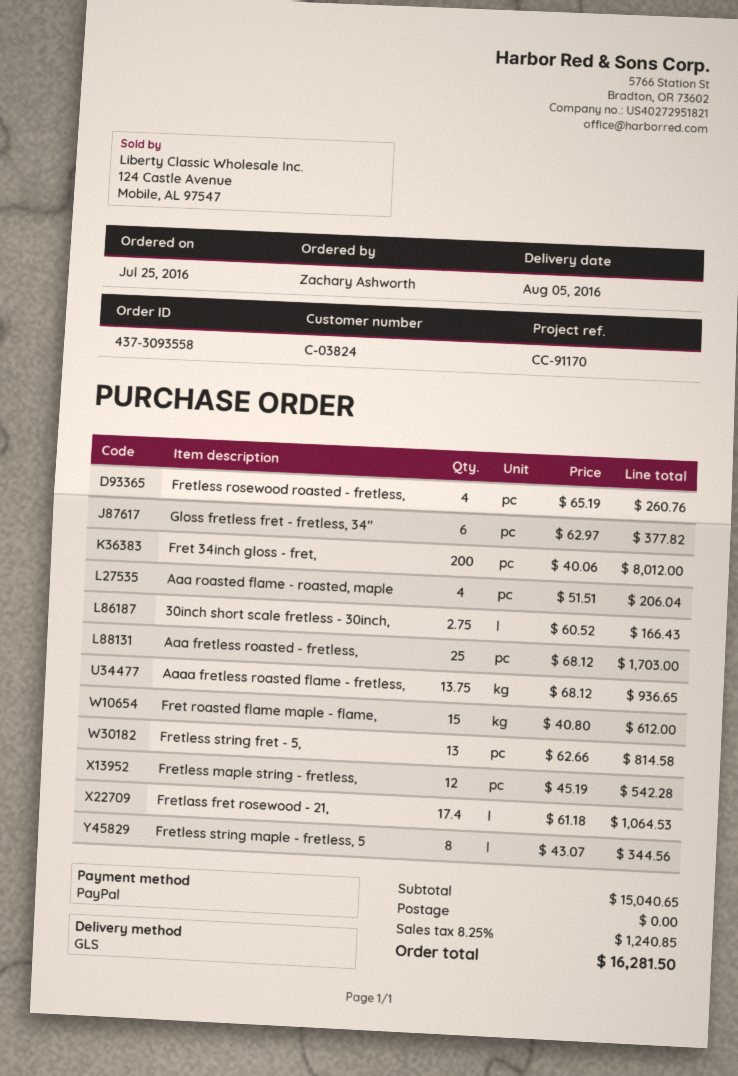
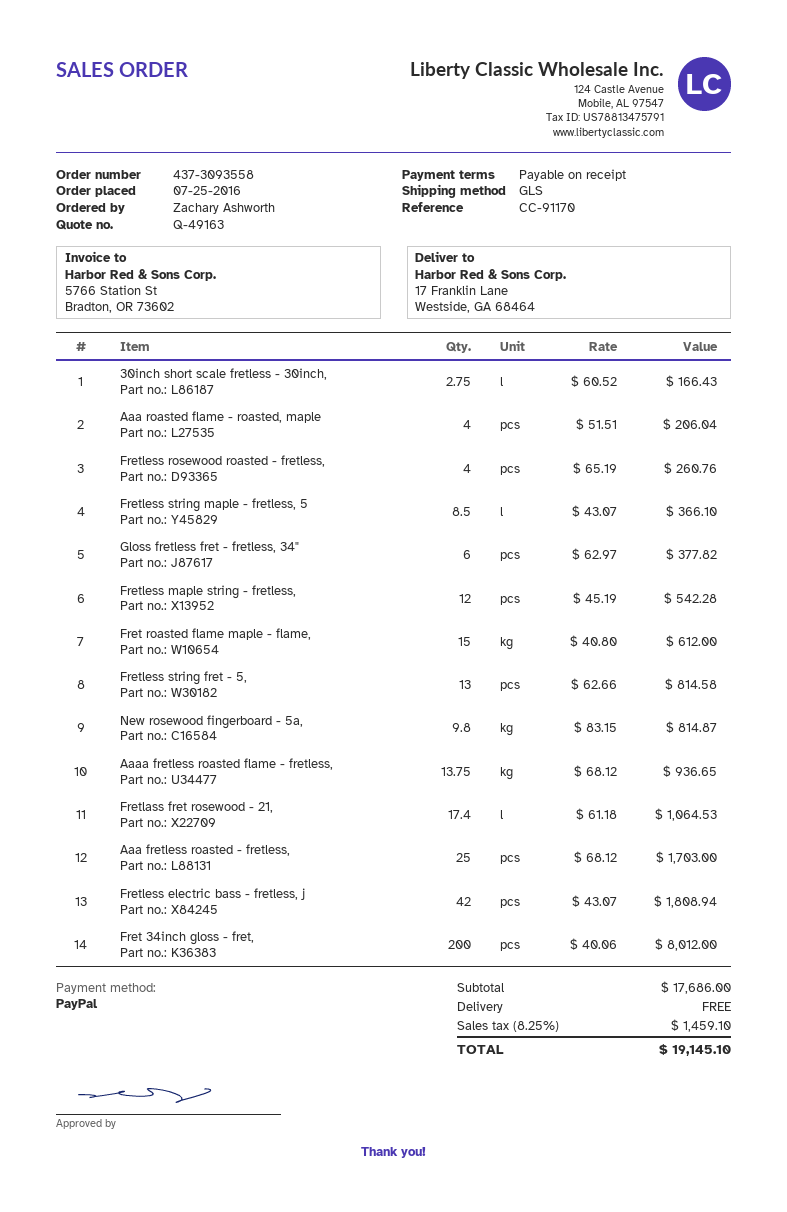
Fretless string maple - fretless, 5: 8 x 43.07 = 344.56 -> 8.5 x 43.07 = 366.10
New rosewood fingerboard - 5a,: none -> 9.8 x 83.15 = 814.87
Fretless electric bass - fretless, j: none -> 42 x 43.07 = 1808.94
subtotal: 15040.65 -> 17686.00
tax: 8.25% = 1240.85 -> 8.25% = 1459.10
total: 16281.50 -> 19145.10

